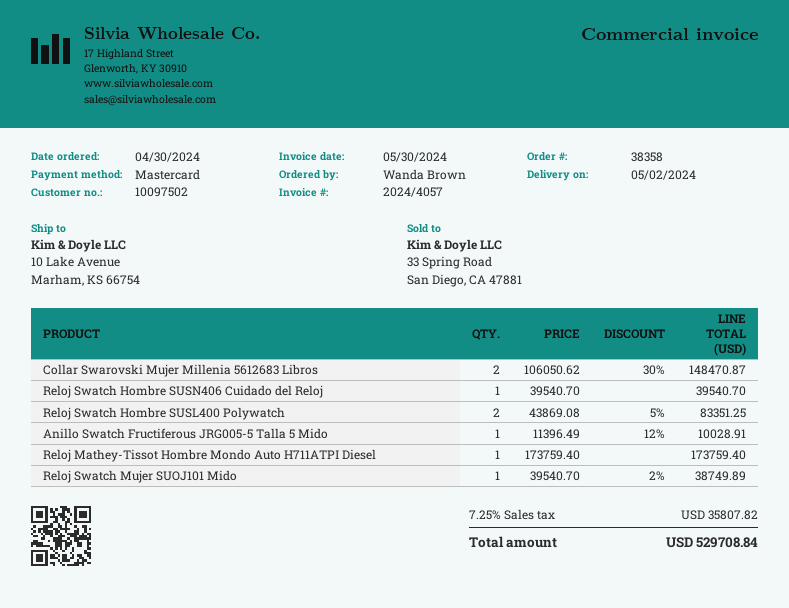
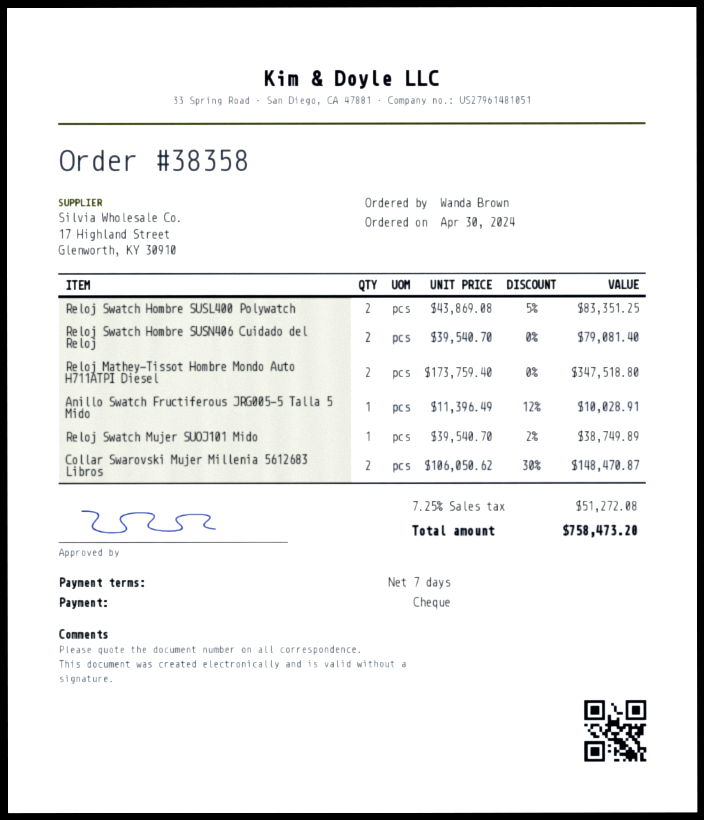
payment method: Mastercard -> cheque
Reloj Swatch Hombre SUSN406 Cuidado del Reloj: 1 x 39540.70 = 39540.70 -> 2 x 39540.70 = 79081.40
Reloj Mathey-Tissot Hombre Mondo Auto H711ATPI Diesel: 1 x 173759.40 = 173759.40 -> 2 x 173759.40 = 347518.80
tax: 7.25% = 35807.82 -> 7.25% = 51272.08
total: 529708.84 -> 758473.20

